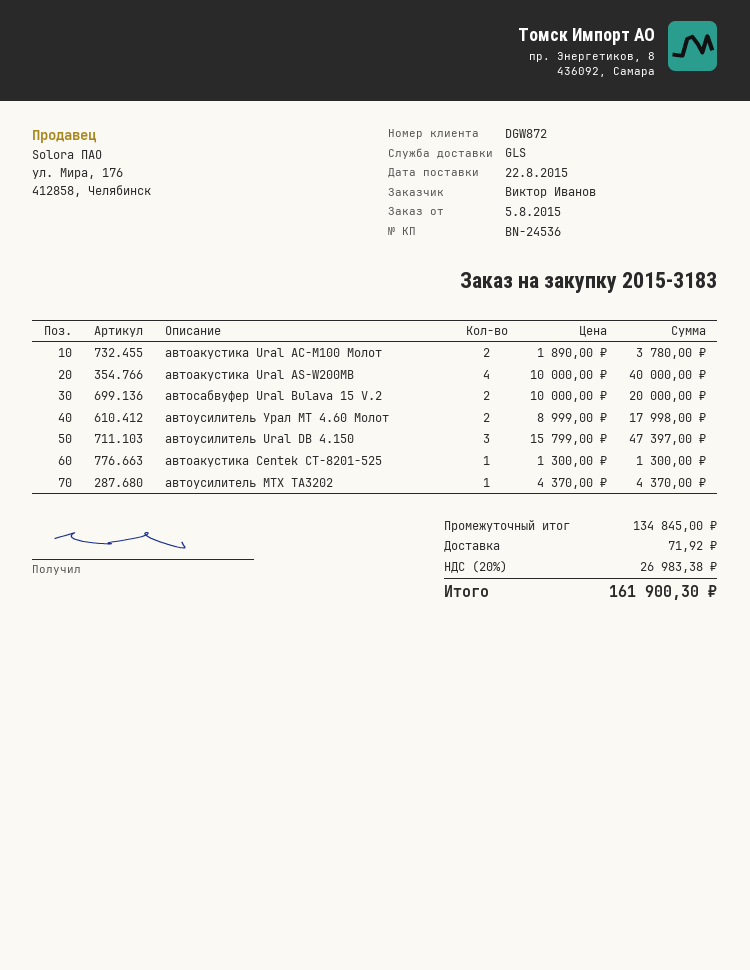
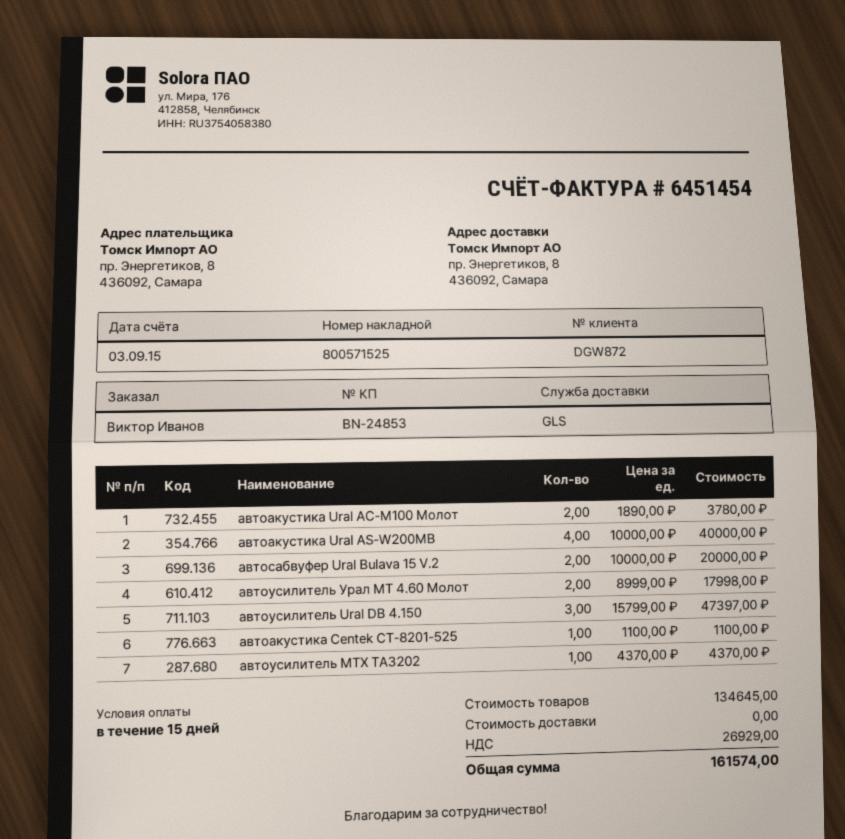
quote number: BN-24536 -> BN-24853
автоакустика Centek CT-8201-525: 1 x 1300.00 = 1300.00 -> 1 x 1100.00 = 1100.00
subtotal: 134845.00 -> 134645.00
shipping: 71.92 -> 0.00
tax: 26983.38 -> 26929.00
total: 161900.30 -> 161574.00

